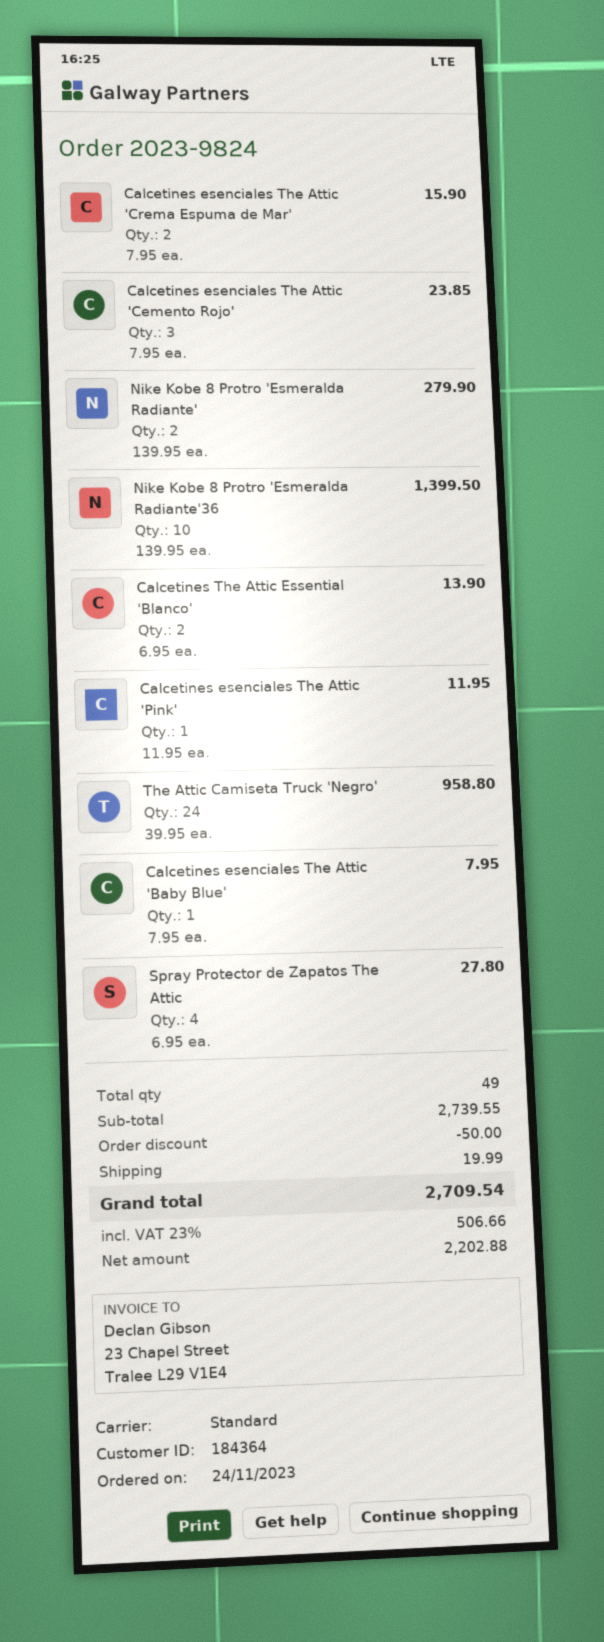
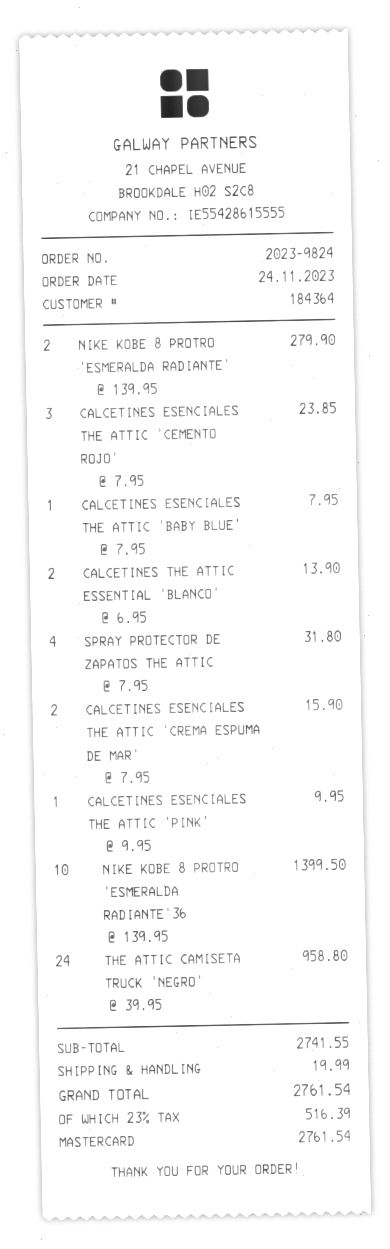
Calcetines esenciales The Attic 'Pink': 1 x 11.95 = 11.95 -> 1 x 9.95 = 9.95
Spray Protector de Zapatos The Attic: 4 x 6.95 = 27.80 -> 4 x 7.95 = 31.80
subtotal: 2739.55 -> 2741.55
discount: 50.00 -> none
tax: 23% = 506.66 -> 23% = 516.39
total: 2709.54 -> 2761.54

